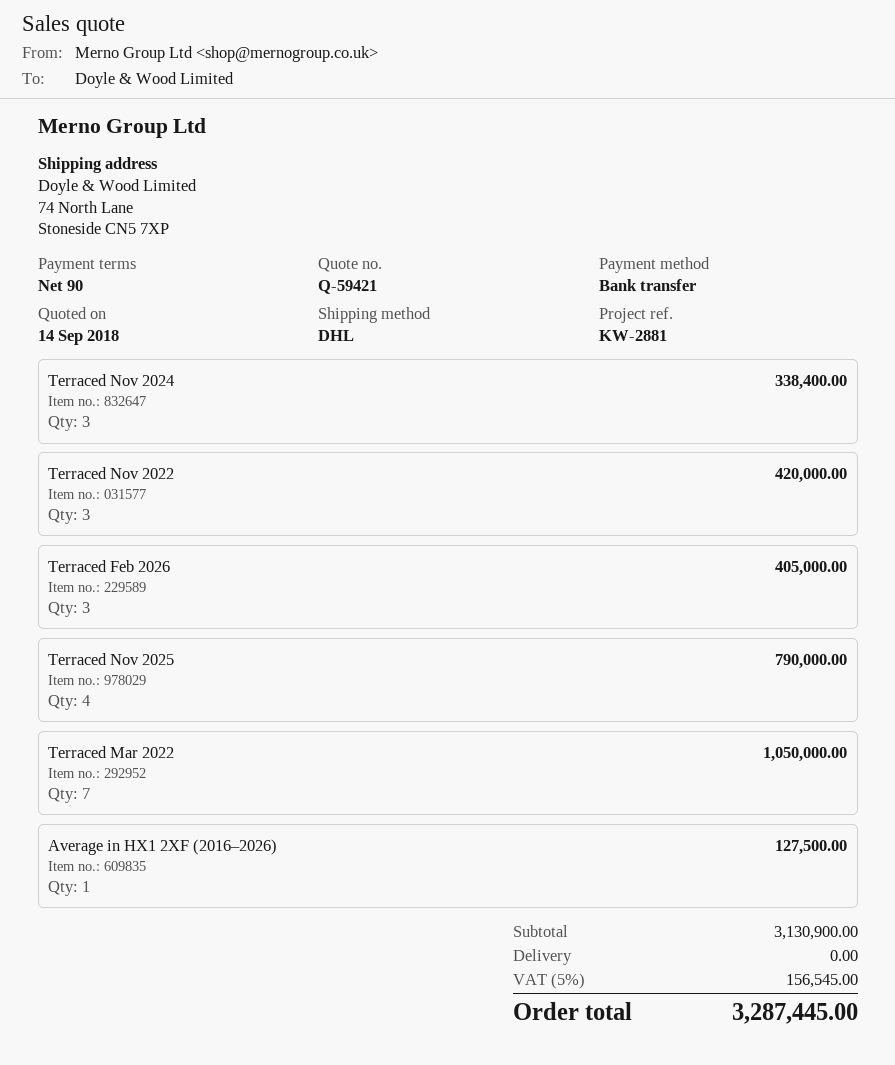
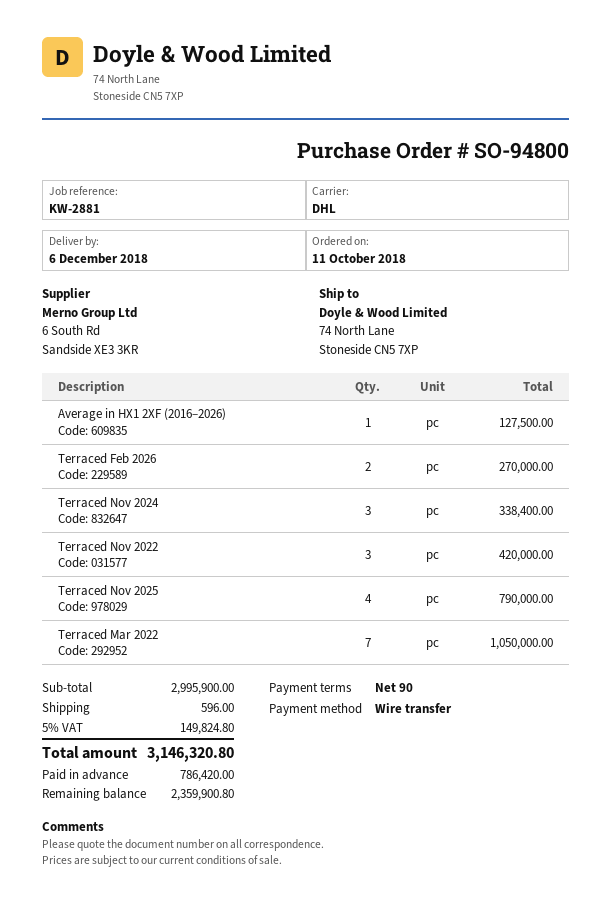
Terraced Feb 2026: 3 for 405000.00 -> 2 for 270000.00
subtotal: 3130900.00 -> 2995900.00
shipping: 0.00 -> 596.00
tax: 5% = 156545.00 -> 5% = 149824.80
total: 3287445.00 -> 3146320.80

